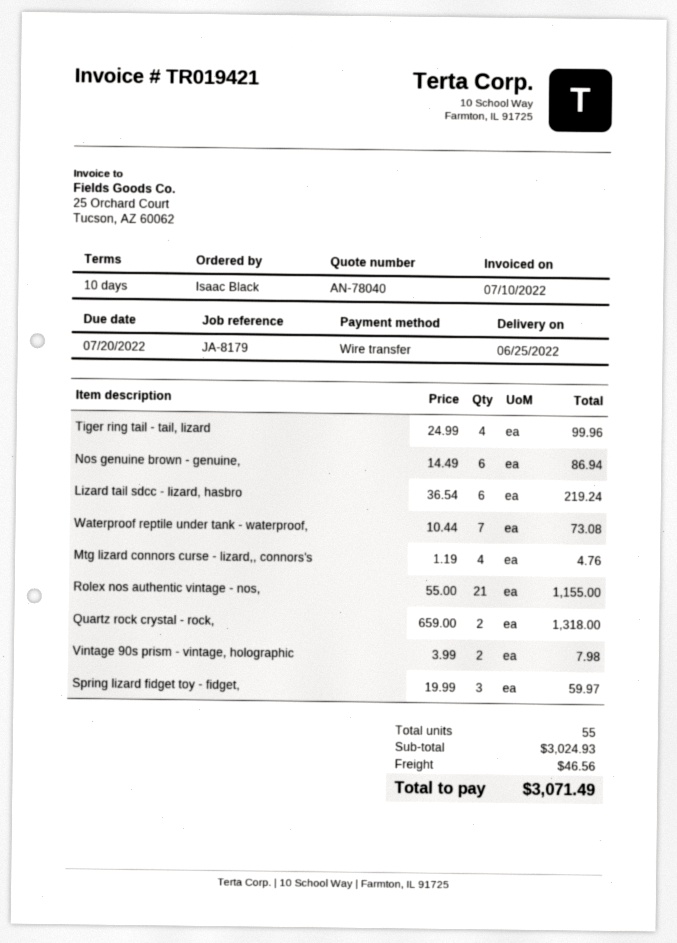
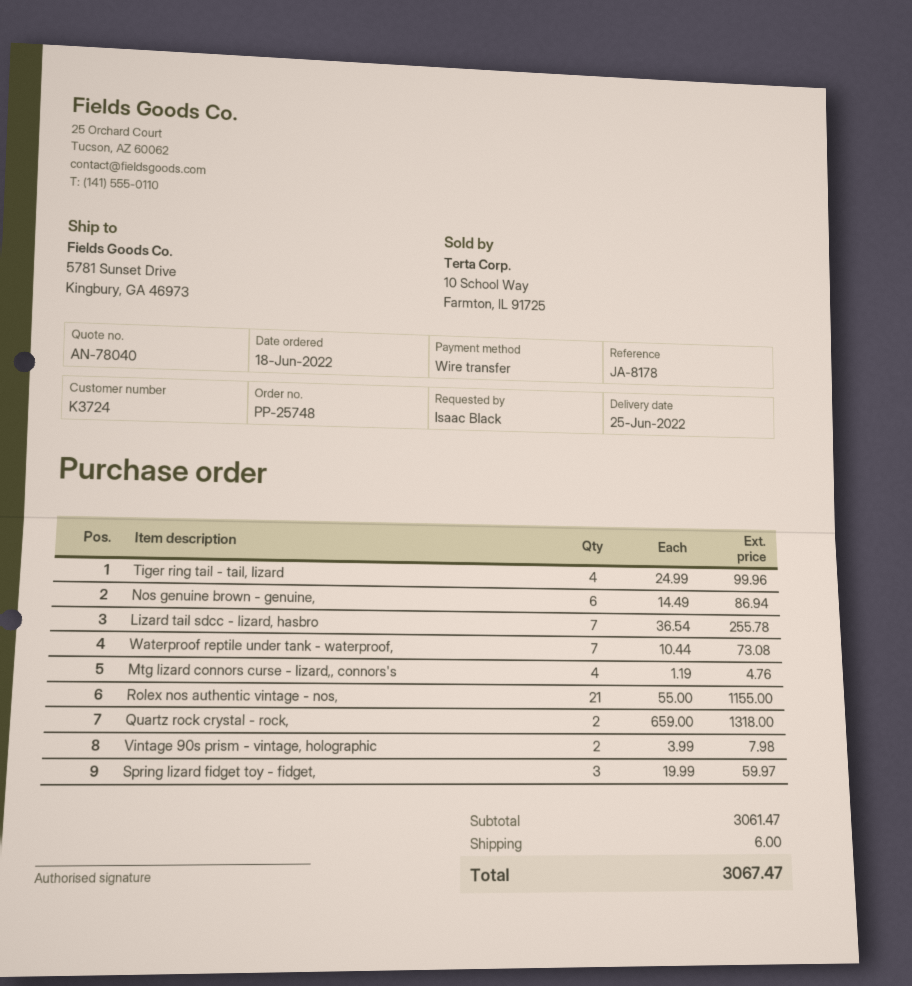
reference: JA-8179 -> JA-8178
Lizard tail sdcc - lizard, hasbro: 6 x 36.54 = 219.24 -> 7 x 36.54 = 255.78
subtotal: 3024.93 -> 3061.47
shipping: 46.56 -> 6.00
total: 3071.49 -> 3067.47

